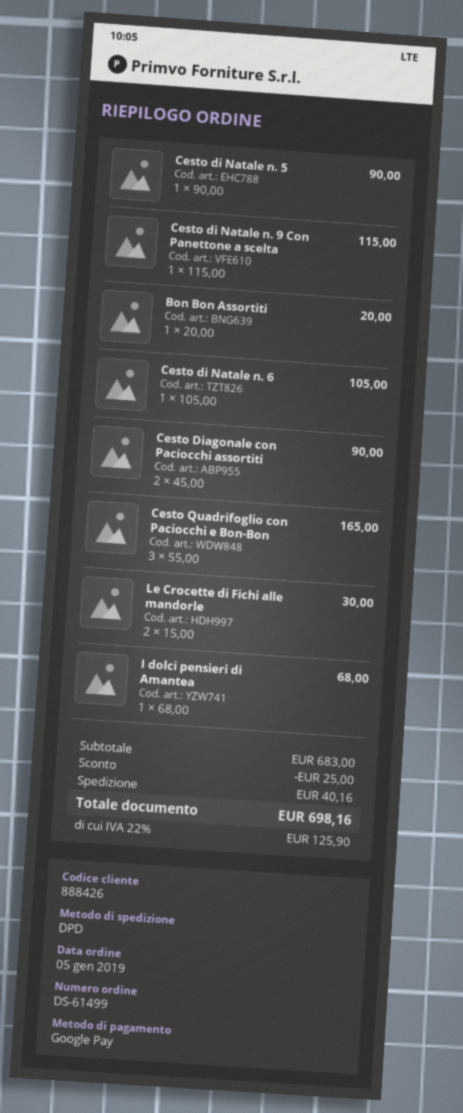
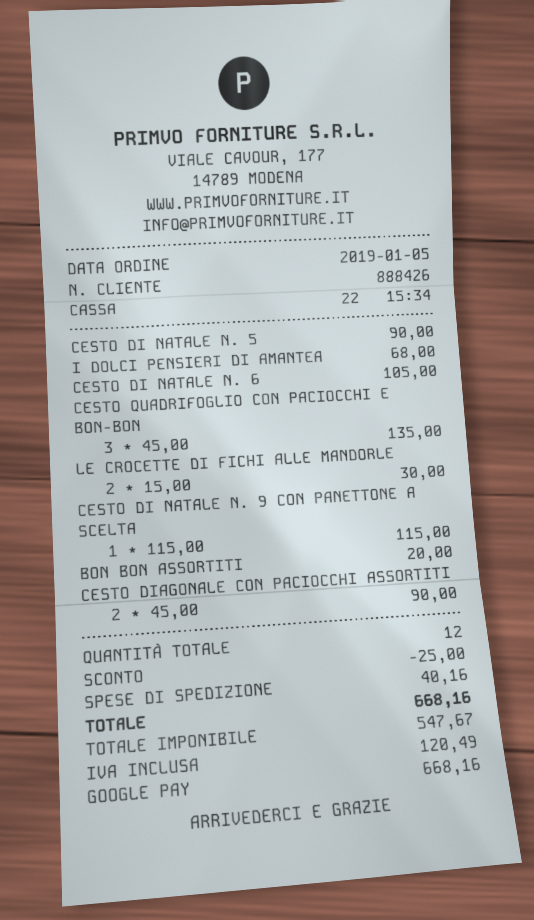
Cesto Quadrifoglio con Paciocchi e Bon-Bon: 3 x 55.00 = 165.00 -> 3 x 45.00 = 135.00
tax: 125.90 -> 120.49
total: 698.16 -> 668.16

